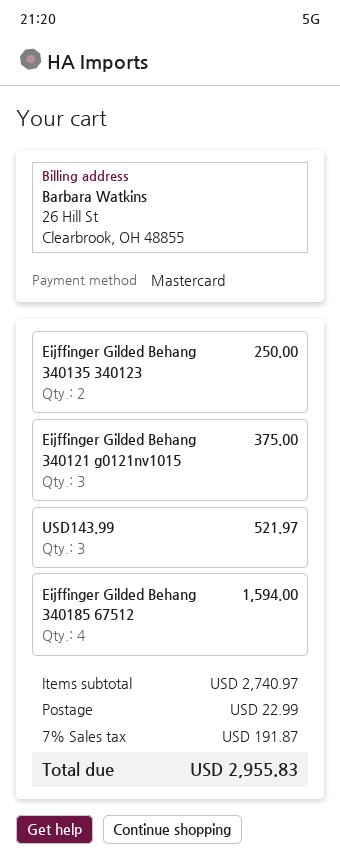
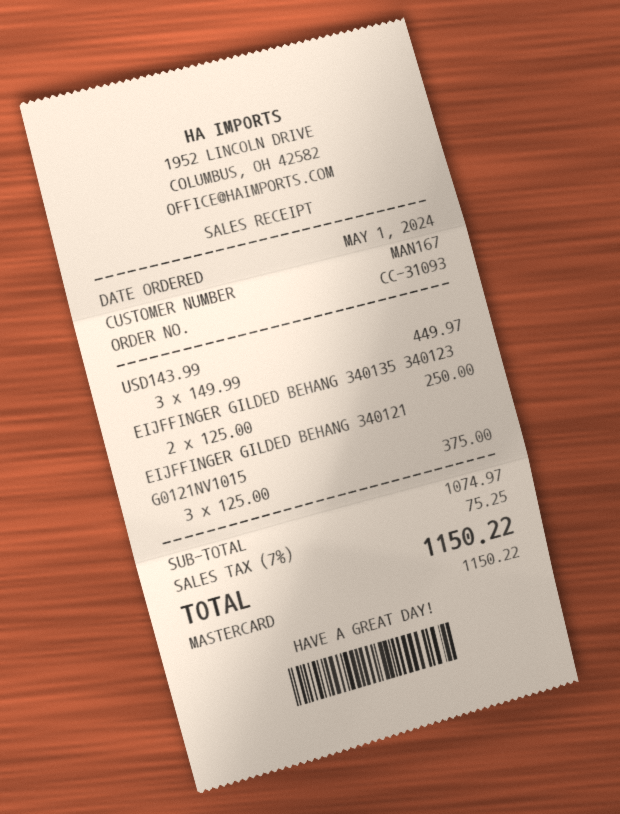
USD143.99: 3 for 521.97 -> 3 for 449.97
Eijffinger Gilded Behang 340185 67512: 4 for 1594.00 -> none
subtotal: 2740.97 -> 1074.97
shipping: 22.99 -> none
tax: 7% = 191.87 -> 7% = 75.25
total: 2955.83 -> 1150.22

